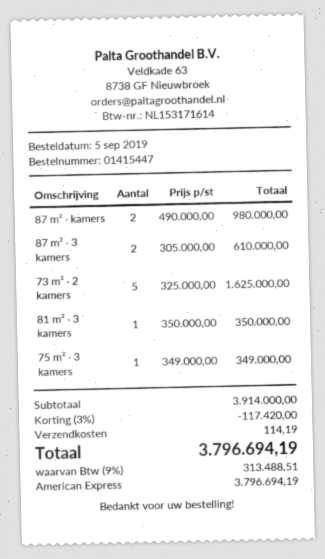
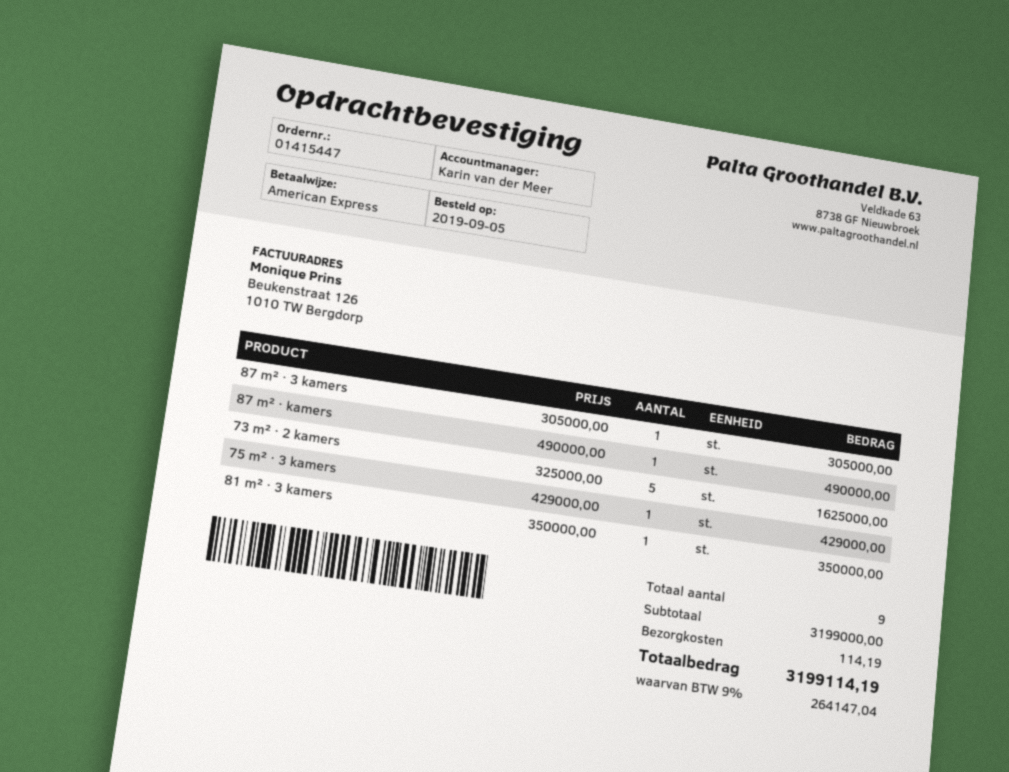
87 m² · kamers: 2 x 490000.00 = 980000.00 -> 1 x 490000.00 = 490000.00
87 m² · 3 kamers: 2 x 305000.00 = 610000.00 -> 1 x 305000.00 = 305000.00
75 m² · 3 kamers: 1 x 349000.00 = 349000.00 -> 1 x 429000.00 = 429000.00
subtotal: 3914000.00 -> 3199000.00
discount: 3% = 117420.00 -> none
tax: 9% = 313488.51 -> 9% = 264147.04
total: 3796694.19 -> 3199114.19

